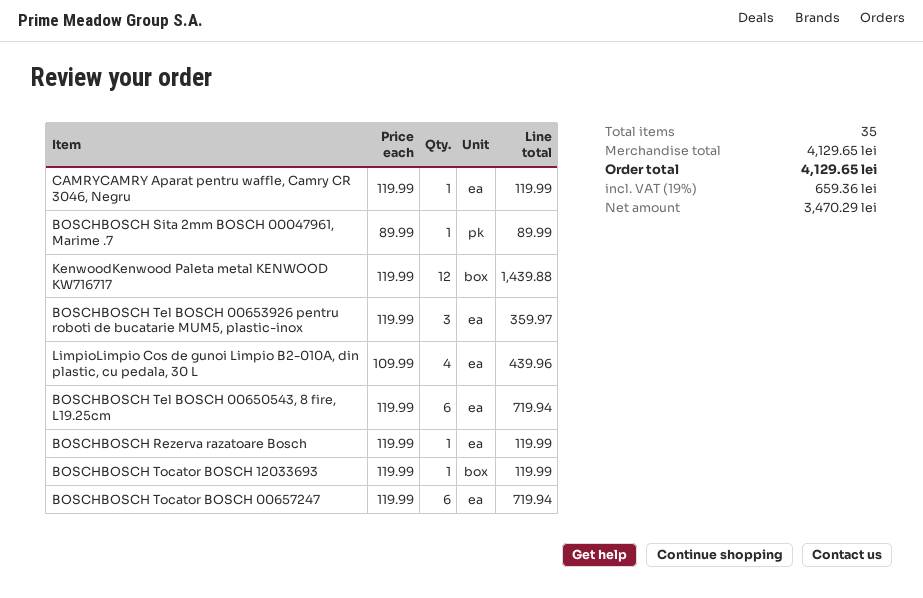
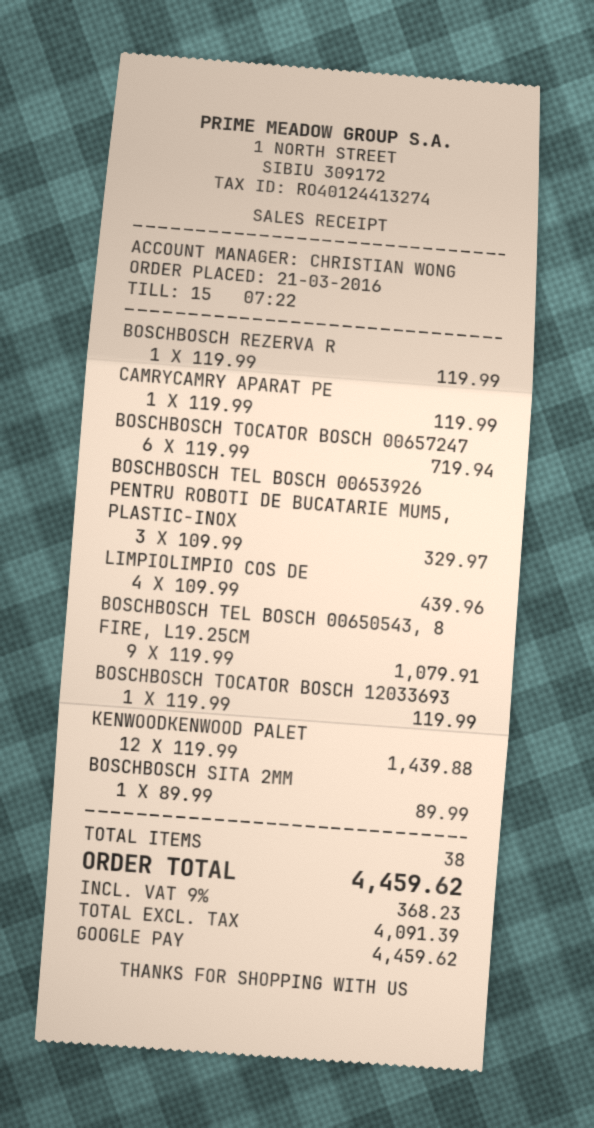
BOSCHBOSCH Tel BOSCH 00653926 pentru roboti de bucatarie MUM5, plastic-inox: 3 x 119.99 = 359.97 -> 3 x 109.99 = 329.97
BOSCHBOSCH Tel BOSCH 00650543, 8 fire, L19.25cm: 6 x 119.99 = 719.94 -> 9 x 119.99 = 1079.91
total quantity: 35 -> 38
net: 3470.29 -> 4091.39
tax: 19% = 659.36 -> 9% = 368.23
total: 4129.65 -> 4459.62

